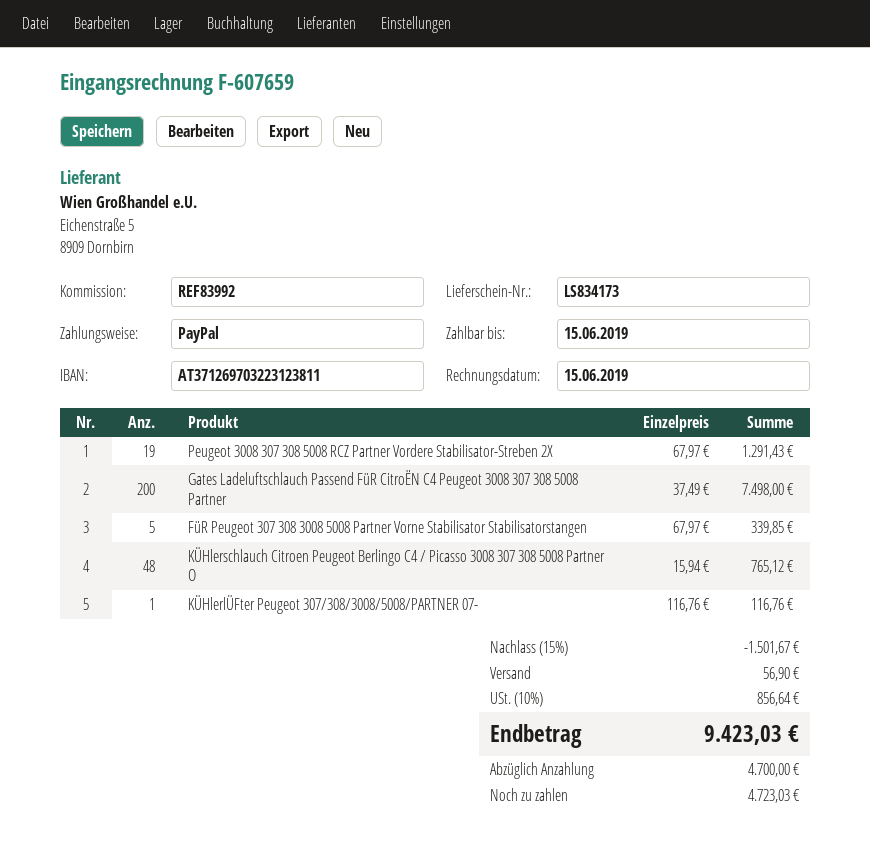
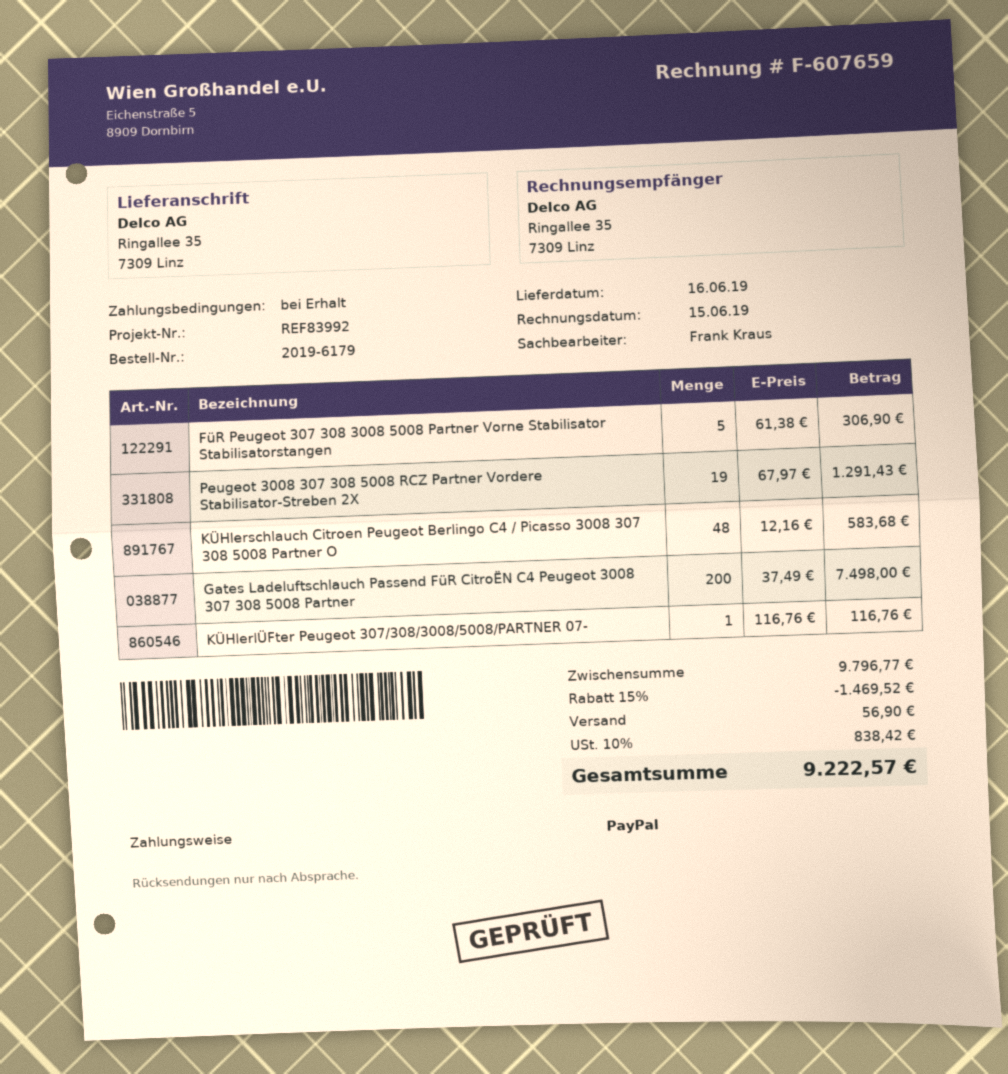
FüR Peugeot 307 308 3008 5008 Partner Vorne Stabilisator Stabilisatorstangen: 5 x 67.97 = 339.85 -> 5 x 61.38 = 306.90
KÜHlerschlauch Citroen Peugeot Berlingo C4 / Picasso 3008 307 308 5008 Partner O: 48 x 15.94 = 765.12 -> 48 x 12.16 = 583.68
discount: 15% = 1501.67 -> 15% = 1469.52
tax: 10% = 856.64 -> 10% = 838.42
total: 9423.03 -> 9222.57

